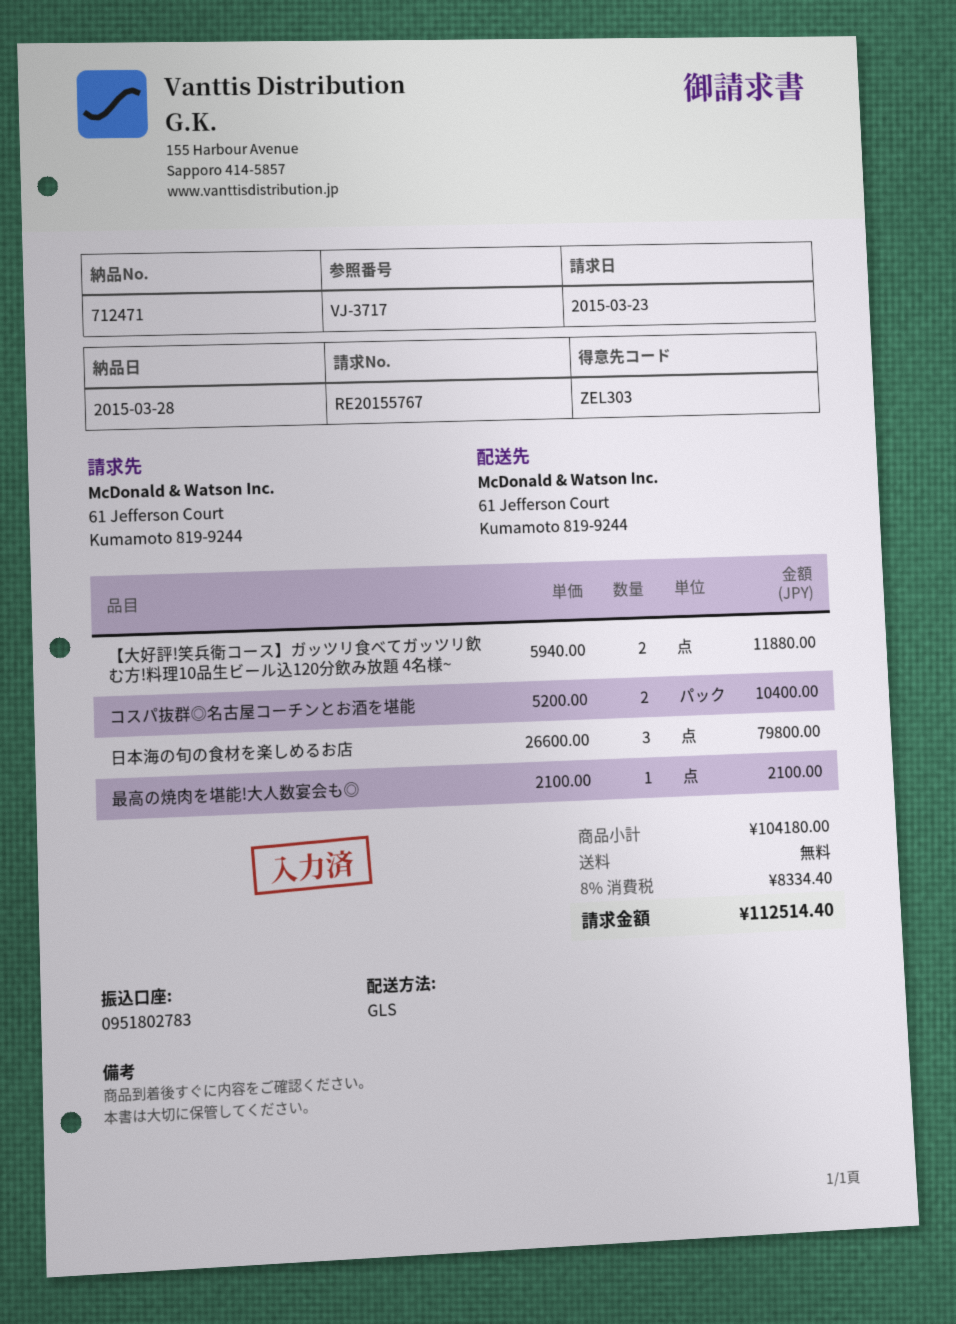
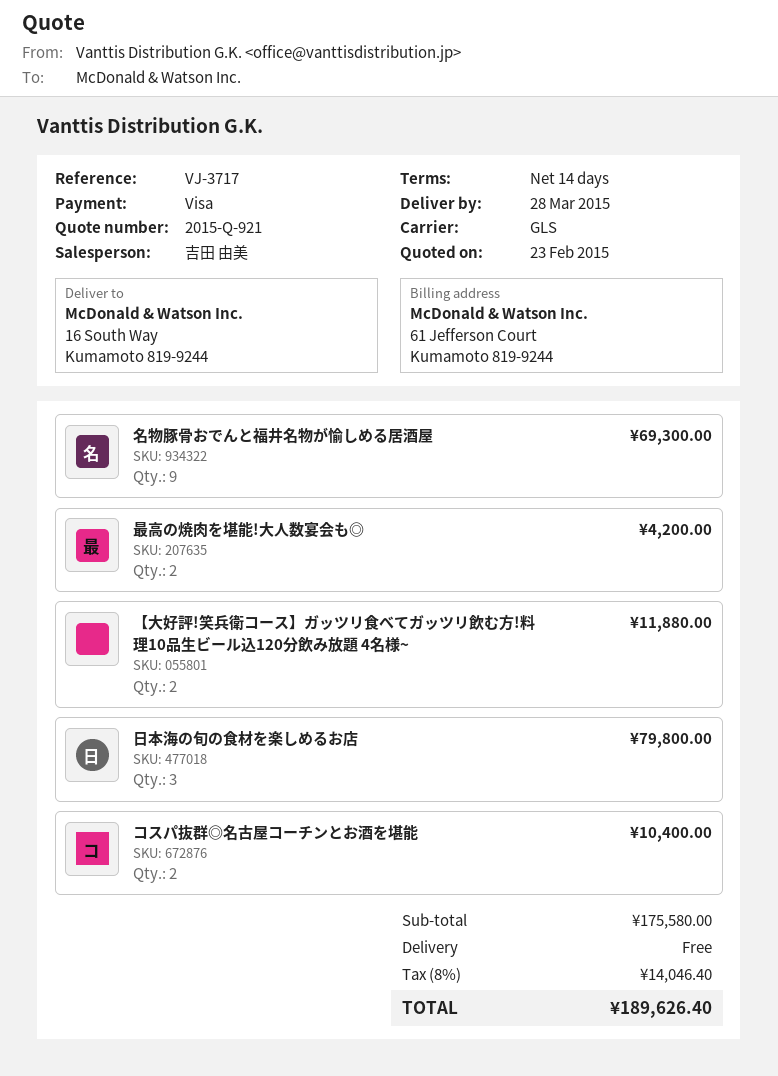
ship to: 61 Jefferson Court, Kumamoto 819-9244 -> 16 South Way, Kumamoto 819-9244
最高の焼肉を堪能!大人数宴会も◎: 1 for 2100.00 -> 2 for 4200.00
名物豚骨おでんと福井名物が愉しめる居酒屋: none -> 9 for 69300.00
subtotal: 104180.00 -> 175580.00
tax: 8% = 8334.40 -> 8% = 14046.40
total: 112514.40 -> 189626.40

